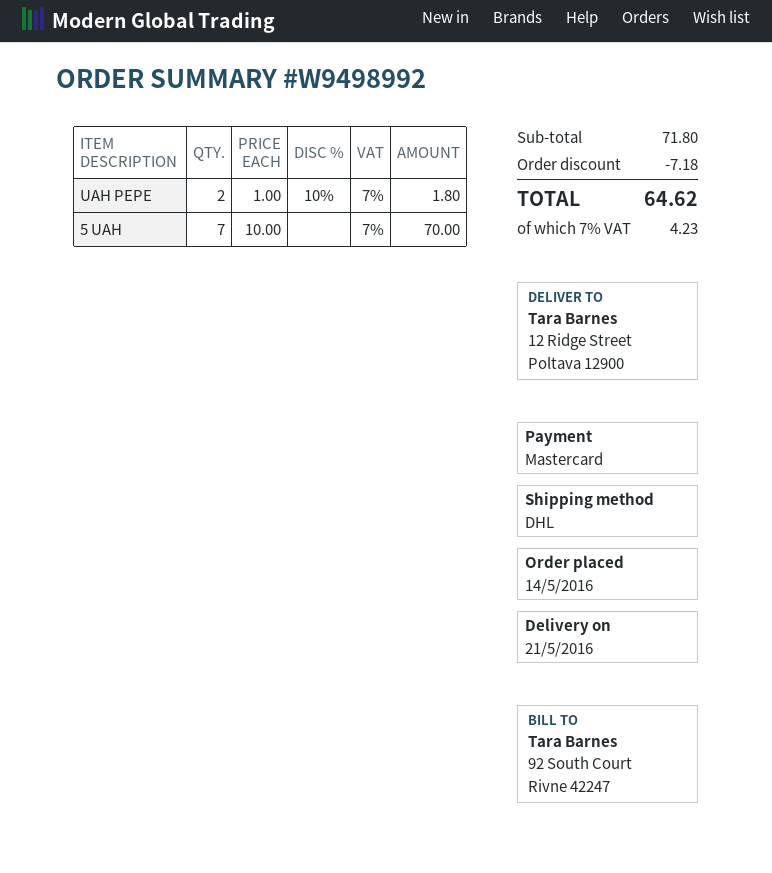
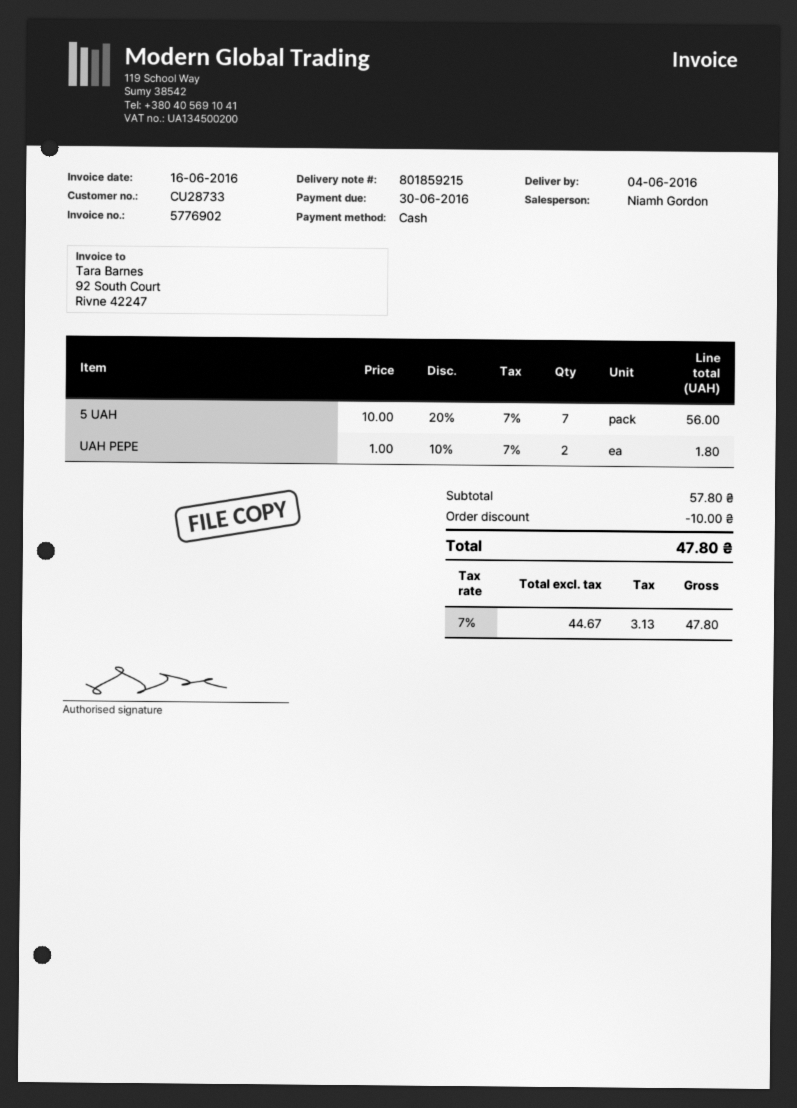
delivery date: 2016-05-21 -> 2016-06-04
payment method: Mastercard -> cash
5 UAH: 7 x 10.00 = 70.00 -> 7 x 10.00 - 20% = 56.00
subtotal: 71.80 -> 57.80
discount: 7.18 -> 10.00
tax: 7% = 4.23 -> 7% = 3.13
total: 64.62 -> 47.80

